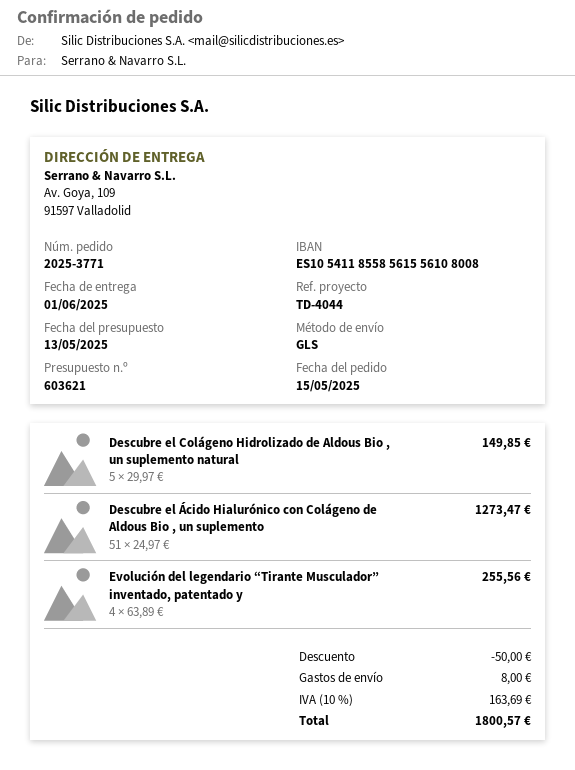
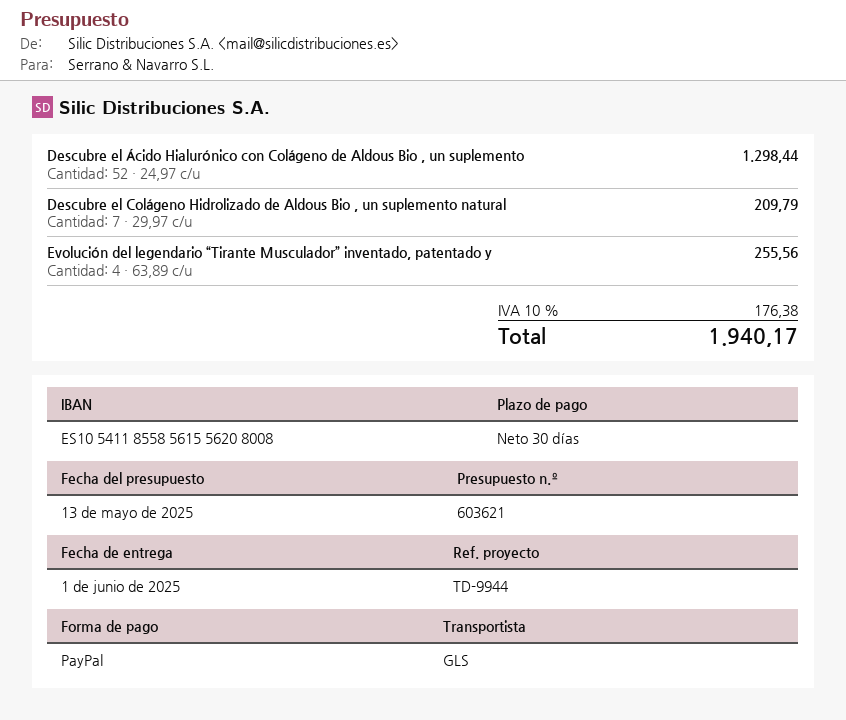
reference: TD-4044 -> TD-9944
bank account: ES1054118558561556108008 -> ES1054118558561556208008
Descubre el Colágeno Hidrolizado de Aldous Bio , un suplemento natural: 5 x 29.97 = 149.85 -> 7 x 29.97 = 209.79
Descubre el Ácido Hialurónico con Colágeno de Aldous Bio , un suplemento: 51 x 24.97 = 1273.47 -> 52 x 24.97 = 1298.44
discount: 50.00 -> none
shipping: 8.00 -> none
tax: 10% = 163.69 -> 10% = 176.38
total: 1800.57 -> 1940.17

